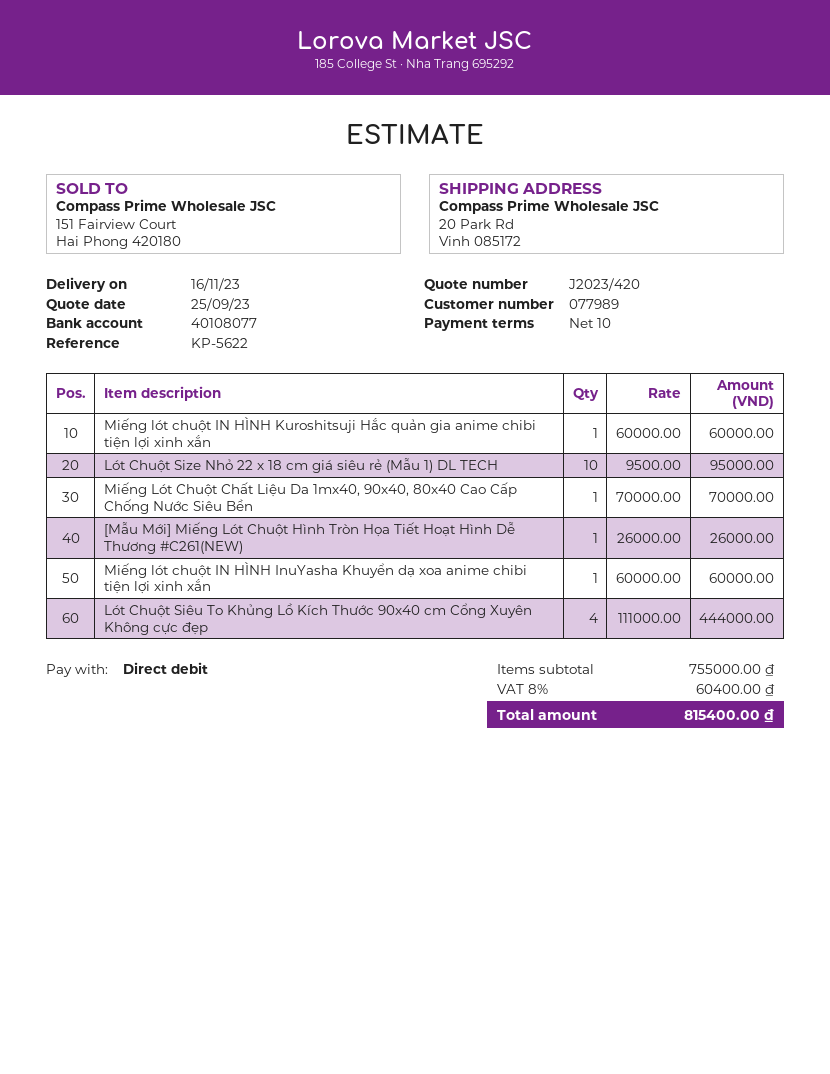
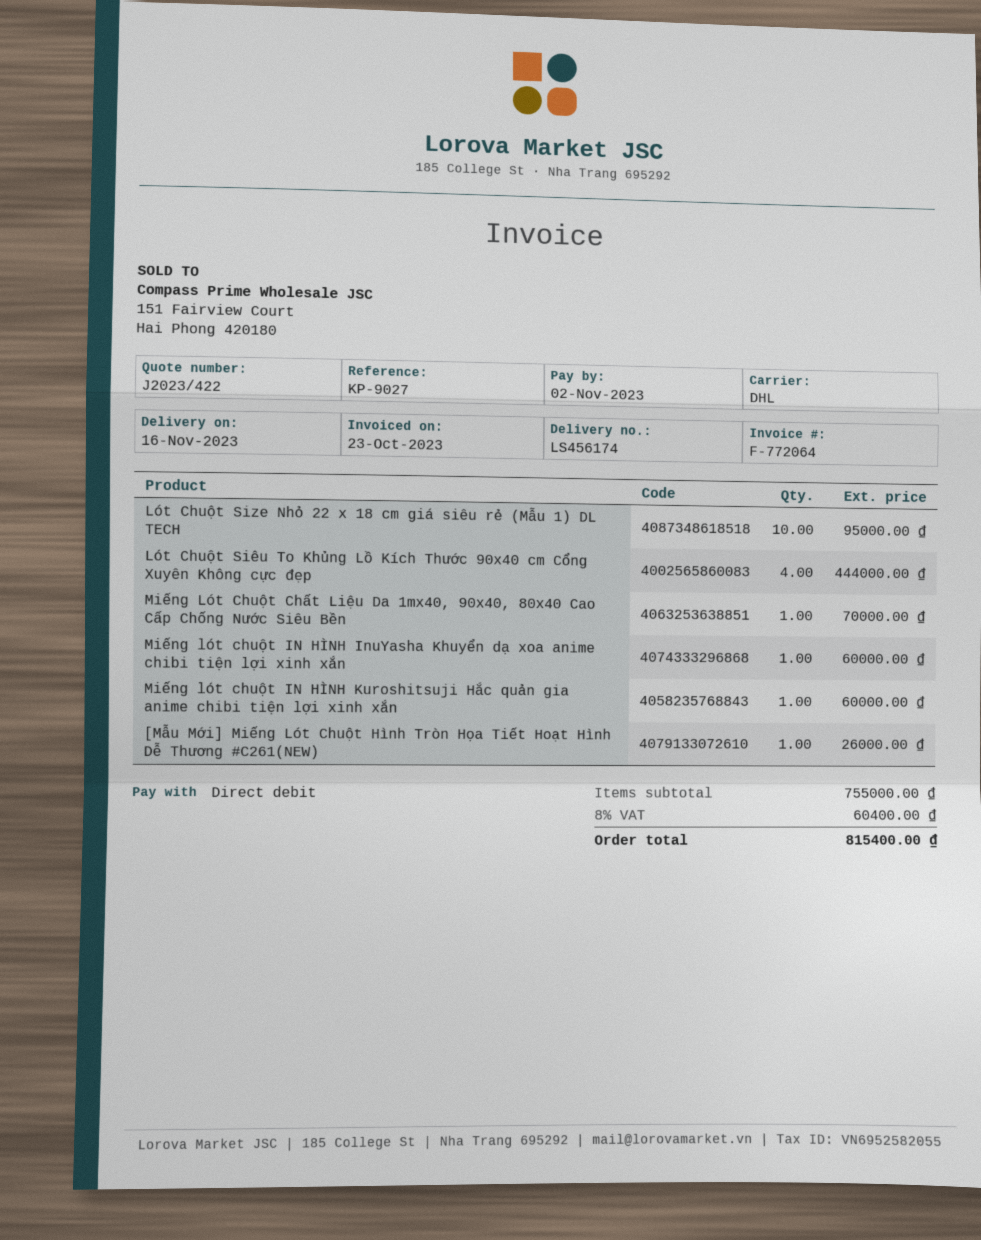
quote number: J2023/420 -> J2023/422
reference: KP-5622 -> KP-9027

